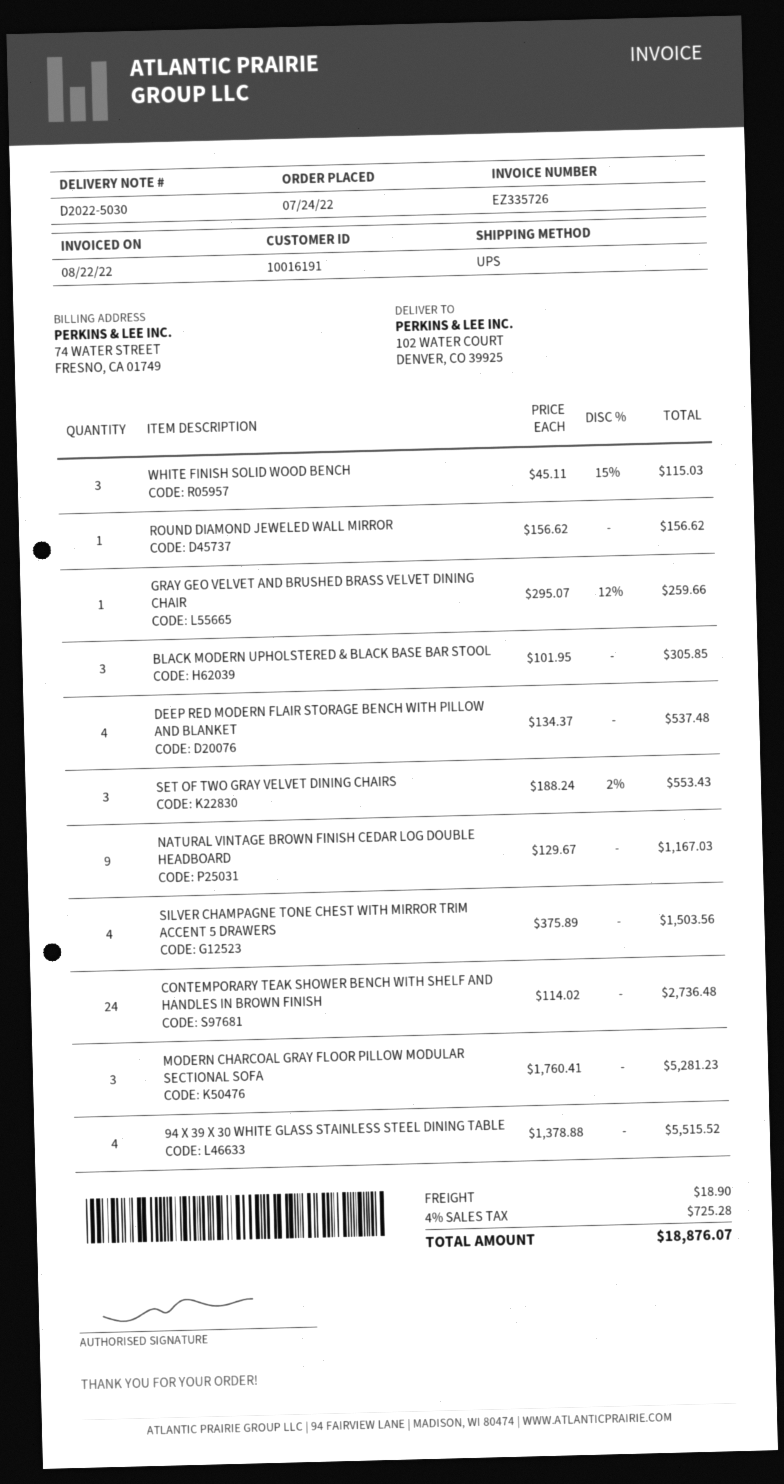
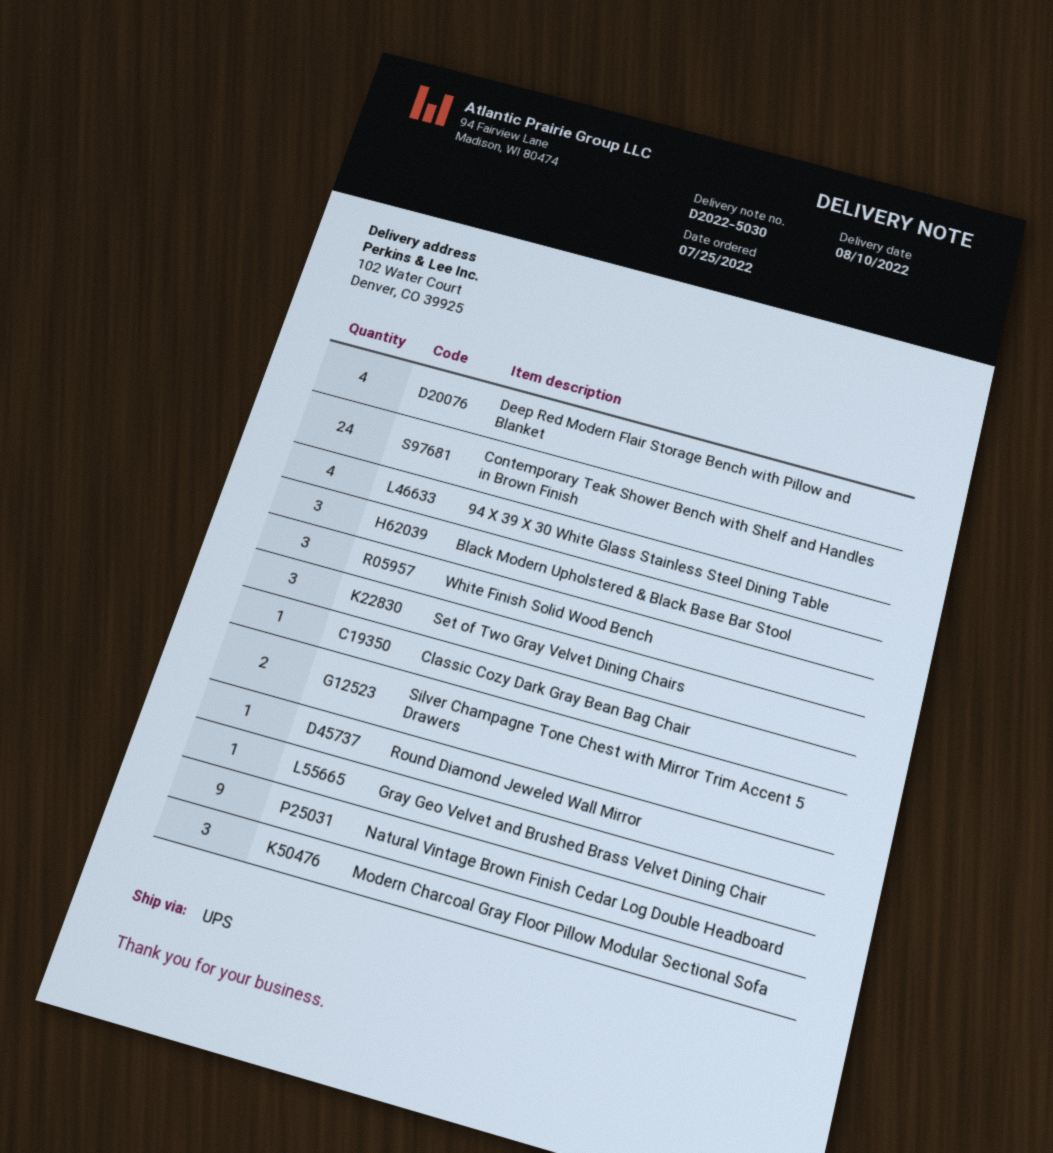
order date: 2022-07-24 -> 2022-07-25
SILVER CHAMPAGNE TONE CHEST WITH MIRROR TRIM ACCENT 5 DRAWERS: 4 -> 2
Classic Cozy Dark Gray Bean Bag Chair: none -> 1

